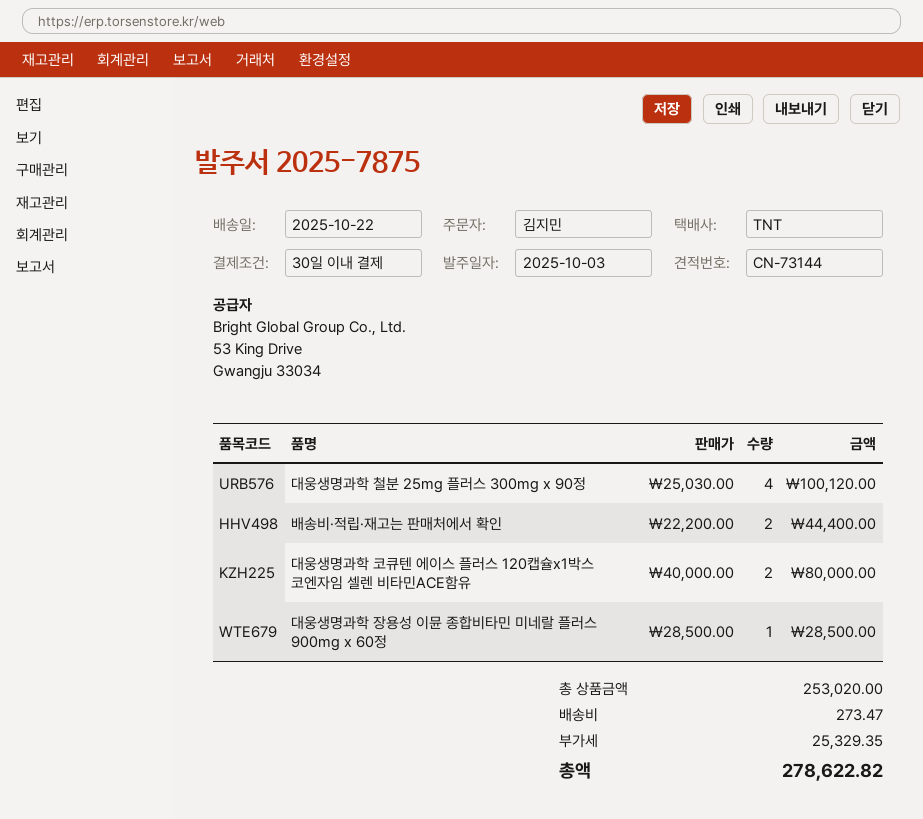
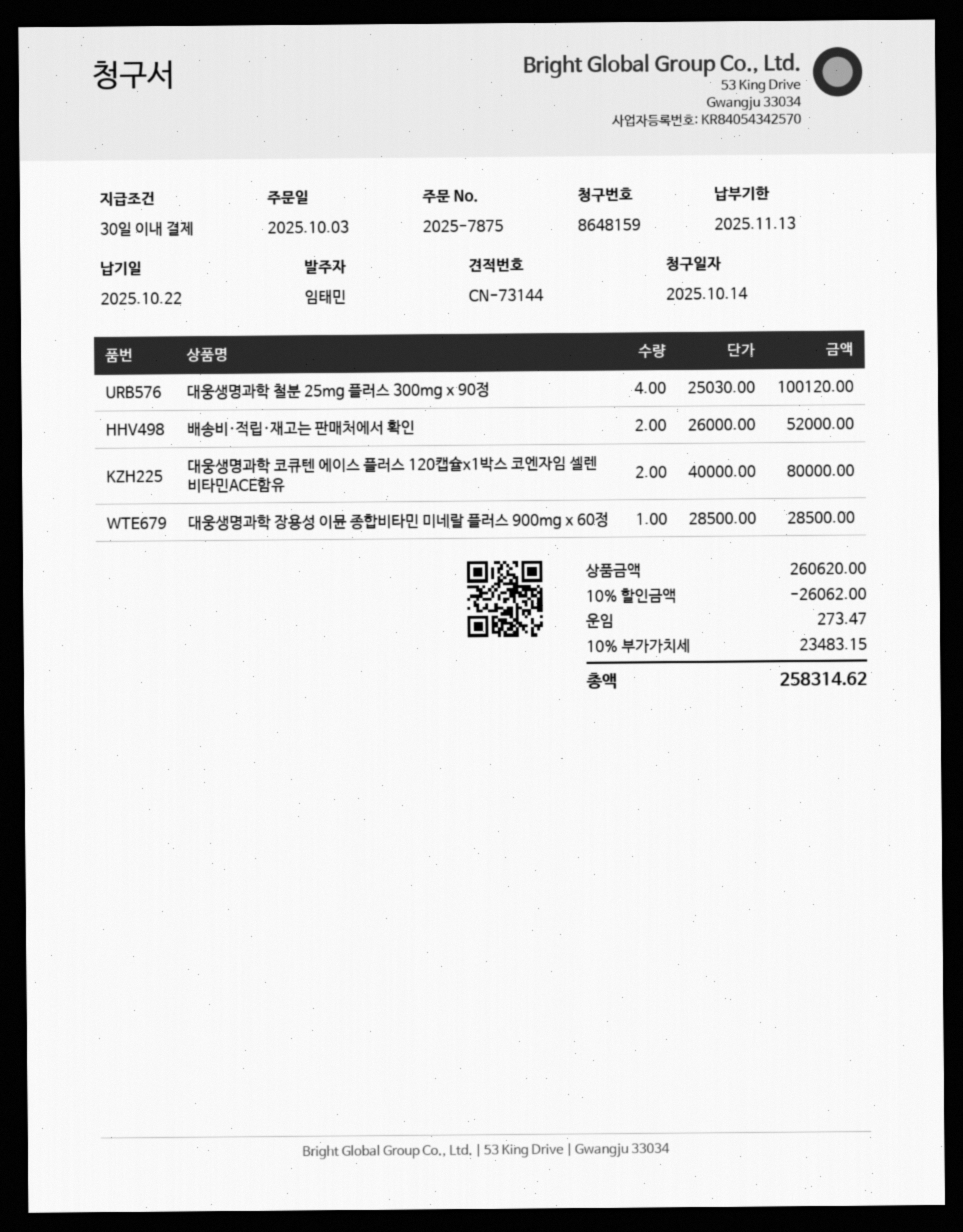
ordered by: 김지민 -> 임태민
배송비·적립·재고는 판매처에서 확인: 2 x 22200.00 = 44400.00 -> 2 x 26000.00 = 52000.00
subtotal: 253020.00 -> 260620.00
discount: none -> 10% = 26062.00
tax: 25329.35 -> 23483.15
total: 278622.82 -> 258314.62

